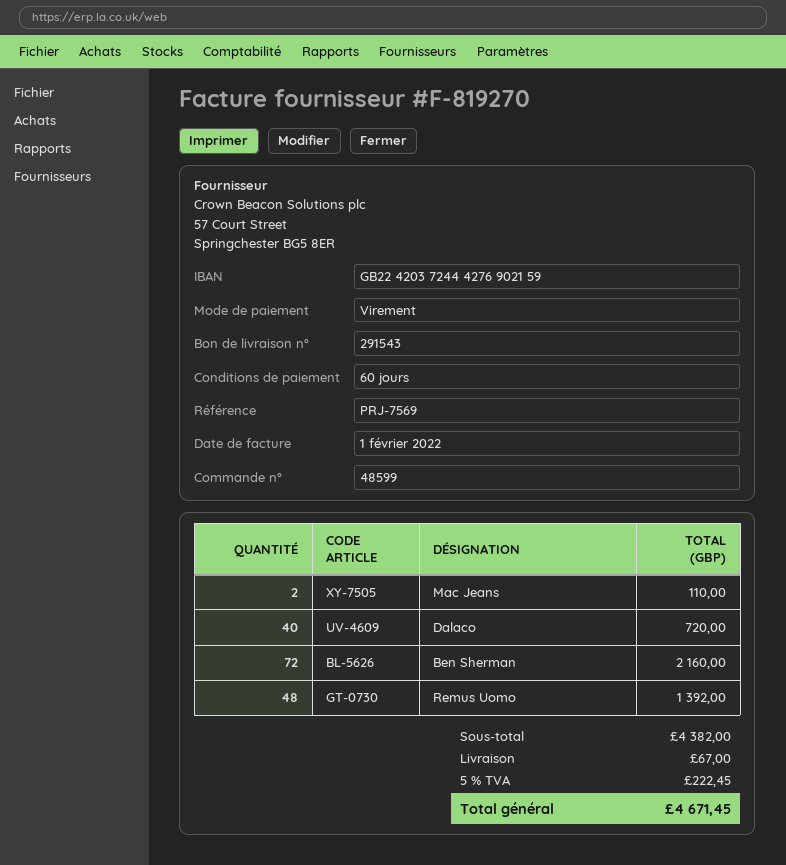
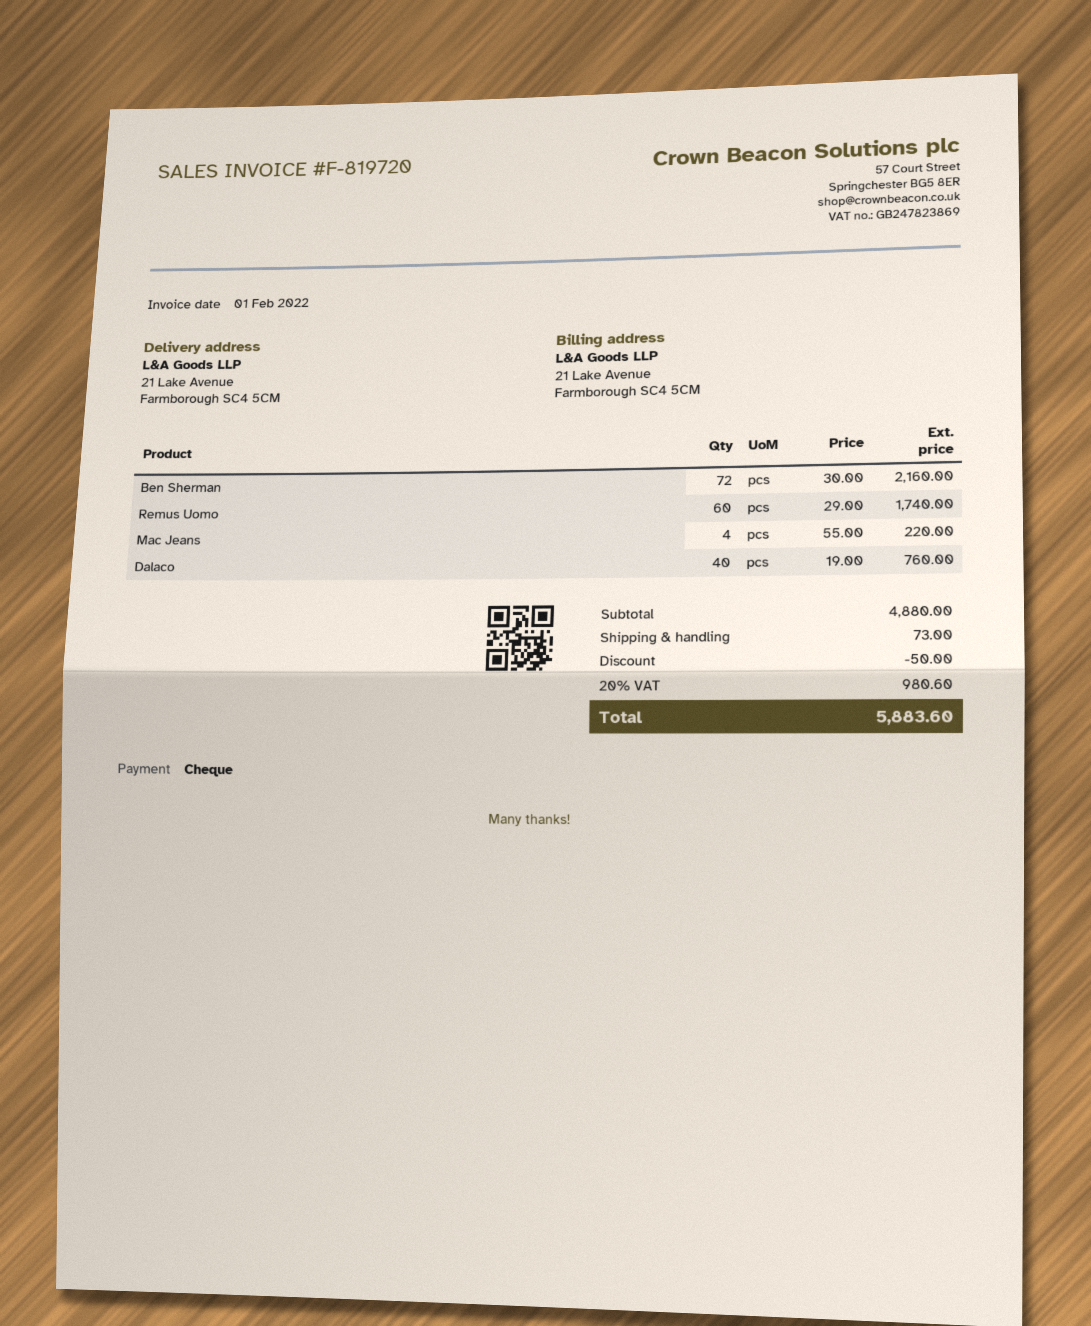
invoice number: F-819270 -> F-819720
payment method: bank transfer -> cheque
Mac Jeans: 2 for 110.00 -> 4 for 220.00
Dalaco: 40 for 720.00 -> 40 for 760.00
Remus Uomo: 48 for 1392.00 -> 60 for 1740.00
subtotal: 4382.00 -> 4880.00
discount: none -> 50.00
shipping: 67.00 -> 73.00
tax: 5% = 222.45 -> 20% = 980.60
total: 4671.45 -> 5883.60

